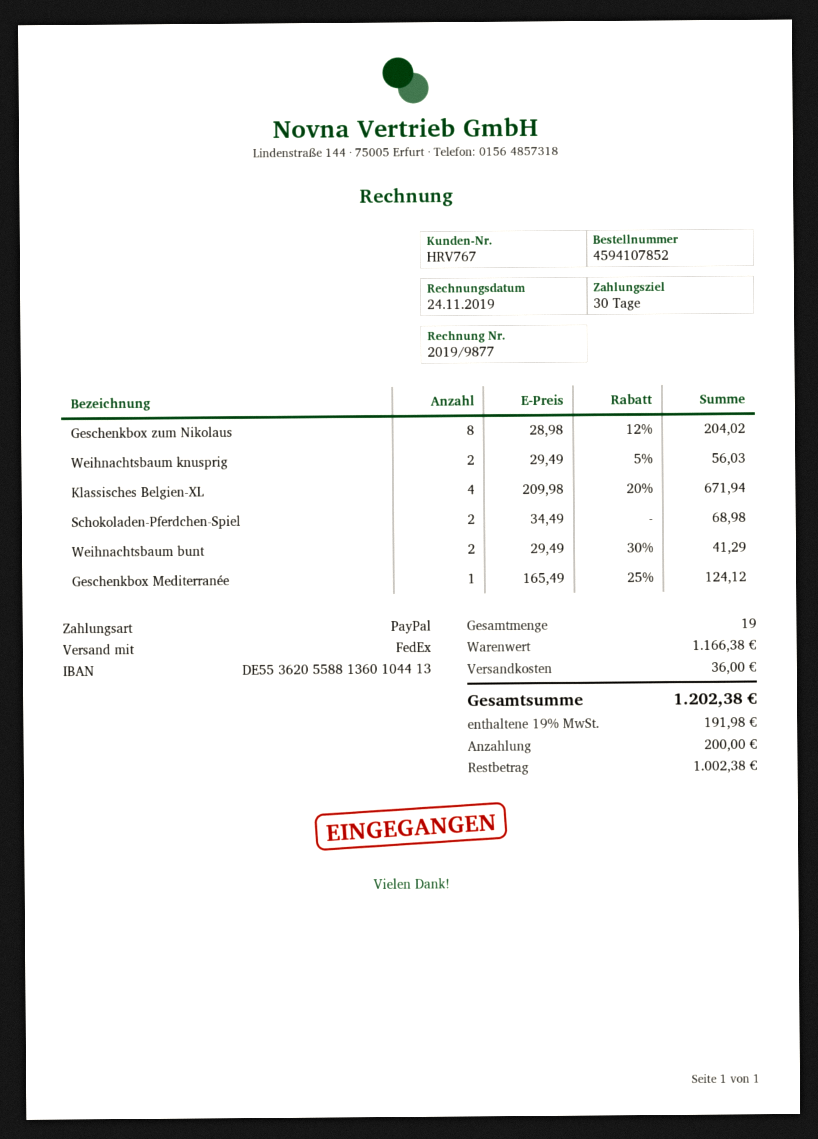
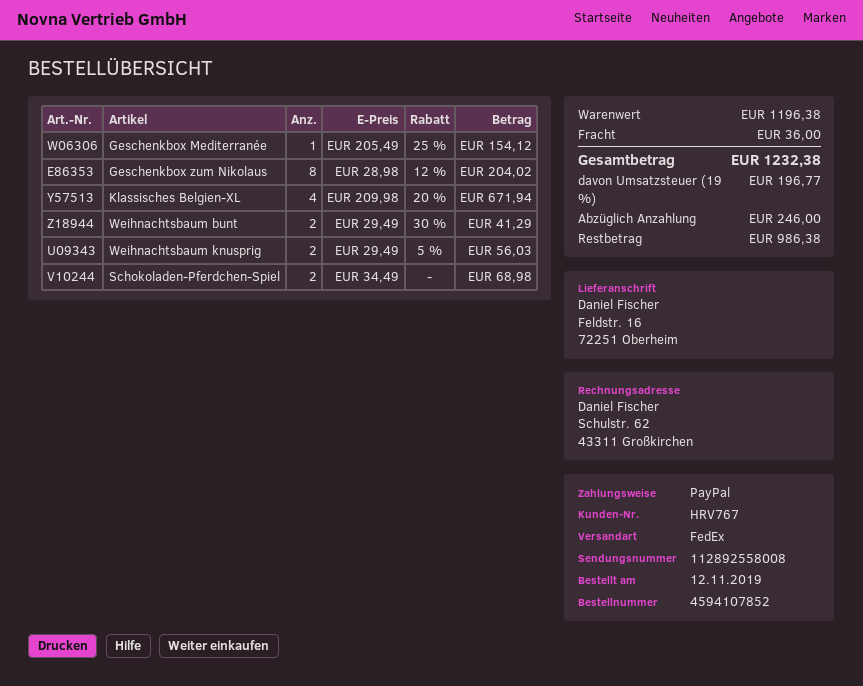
Geschenkbox Mediterranée: 1 x 165.49 - 25% = 124.12 -> 1 x 205.49 - 25% = 154.12
subtotal: 1166.38 -> 1196.38
tax: 19% = 191.98 -> 19% = 196.77
total: 1202.38 -> 1232.38
deposit: 200.00 -> 246.00
balance: 1002.38 -> 986.38

